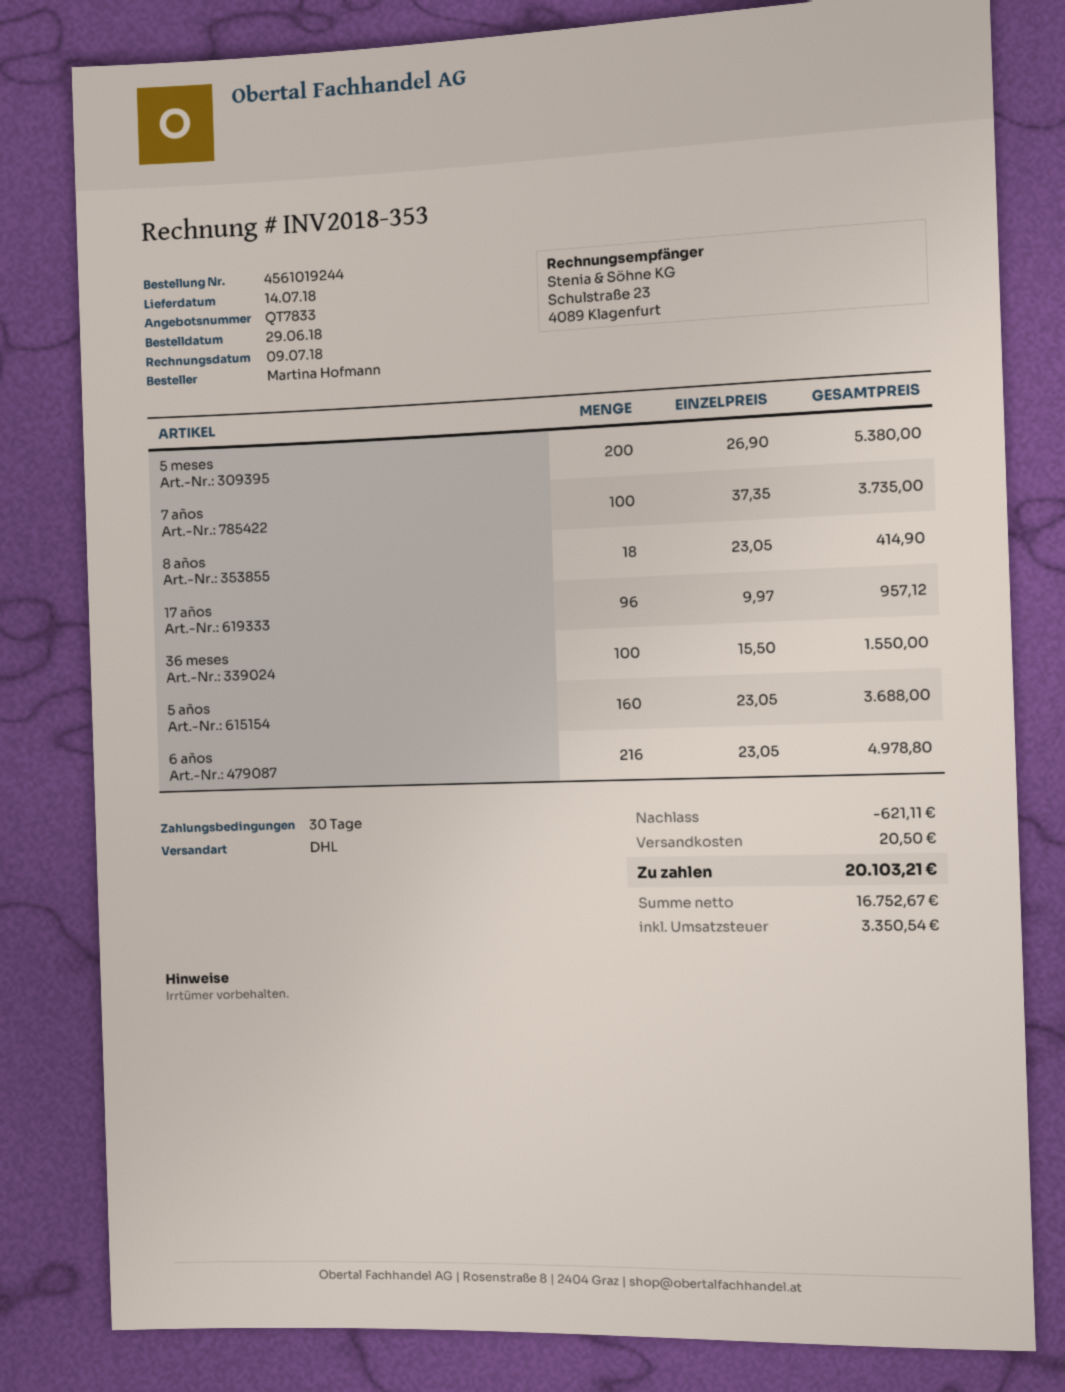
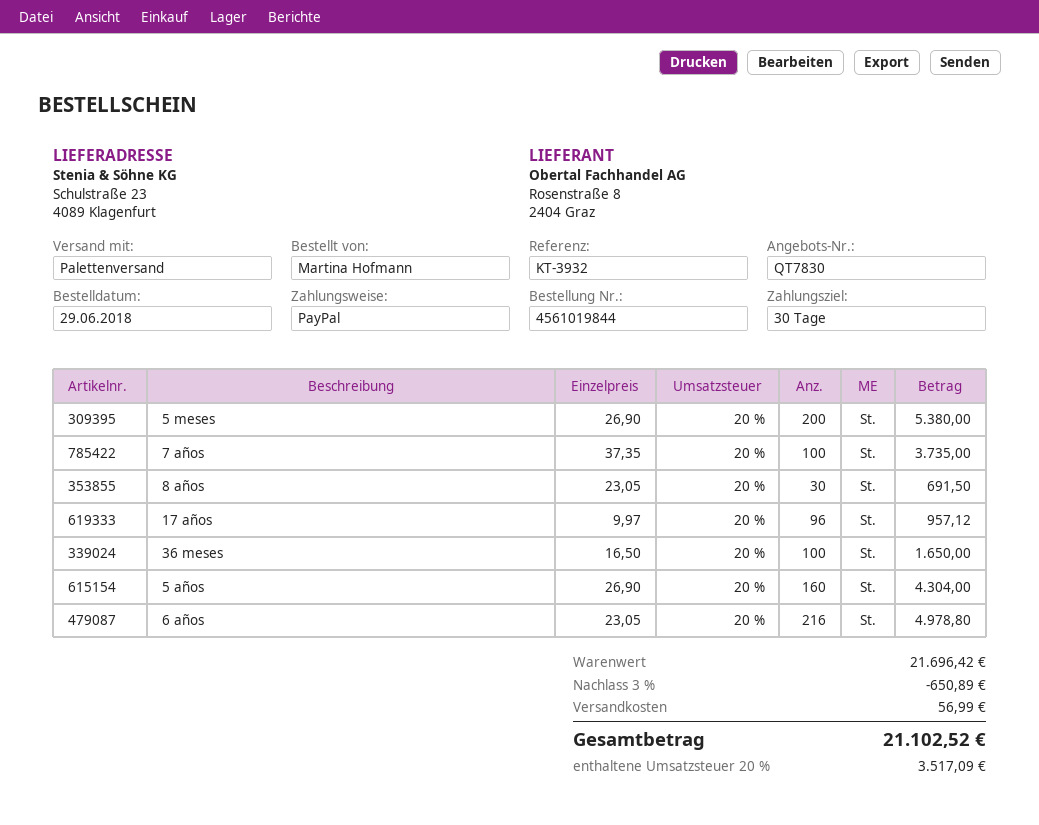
quote number: QT7833 -> QT7830
order number: 4561019244 -> 4561019844
shipping method: DHL -> pallet freight
8 años: 18 x 23.05 = 414.90 -> 30 x 23.05 = 691.50
36 meses: 100 x 15.50 = 1550.00 -> 100 x 16.50 = 1650.00
5 años: 160 x 23.05 = 3688.00 -> 160 x 26.90 = 4304.00
discount: 621.11 -> 650.89
shipping: 20.50 -> 56.99
tax: 3350.54 -> 3517.09
total: 20103.21 -> 21102.52

